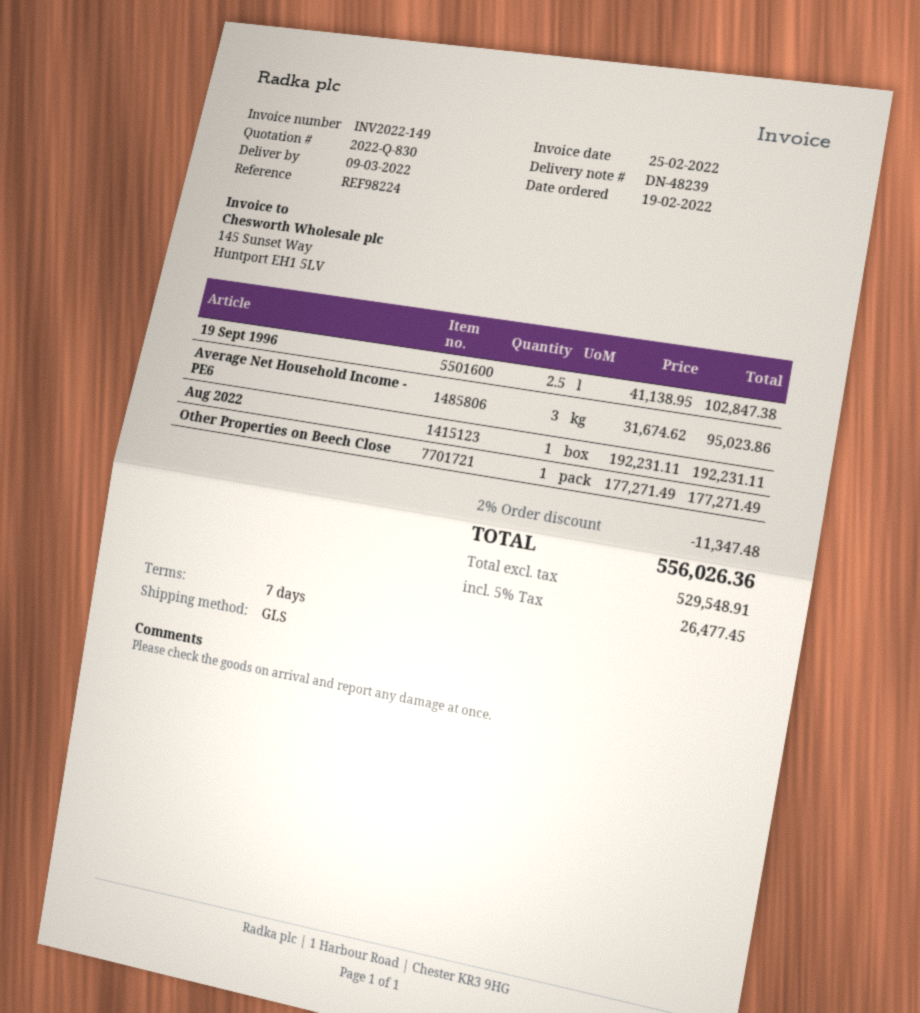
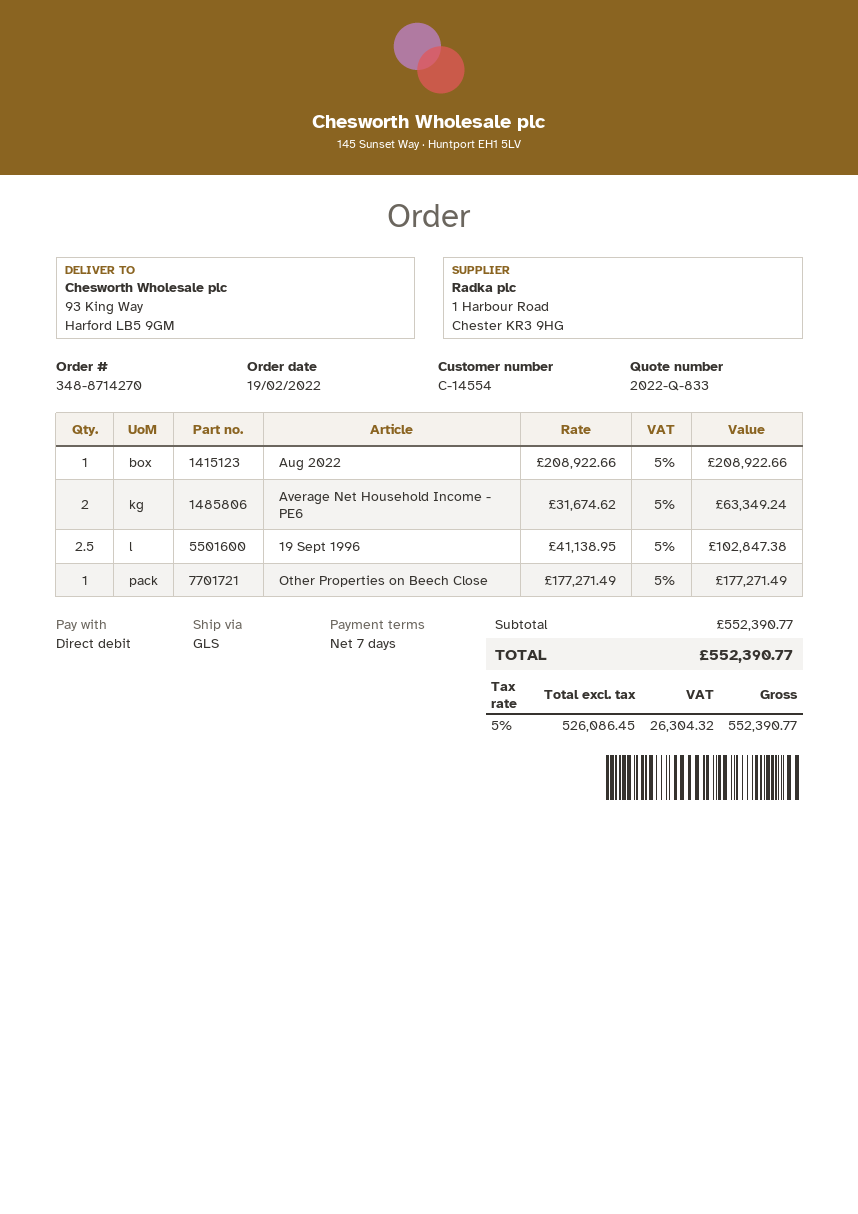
quote number: 2022-Q-830 -> 2022-Q-833
Average Net Household Income - PE6: 3 x 31674.62 = 95023.86 -> 2 x 31674.62 = 63349.24
Aug 2022: 1 x 192231.11 = 192231.11 -> 1 x 208922.66 = 208922.66
discount: 2% = 11347.48 -> none
net: 529548.91 -> 526086.45
tax: 5% = 26477.45 -> 5% = 26304.32
total: 556026.36 -> 552390.77

